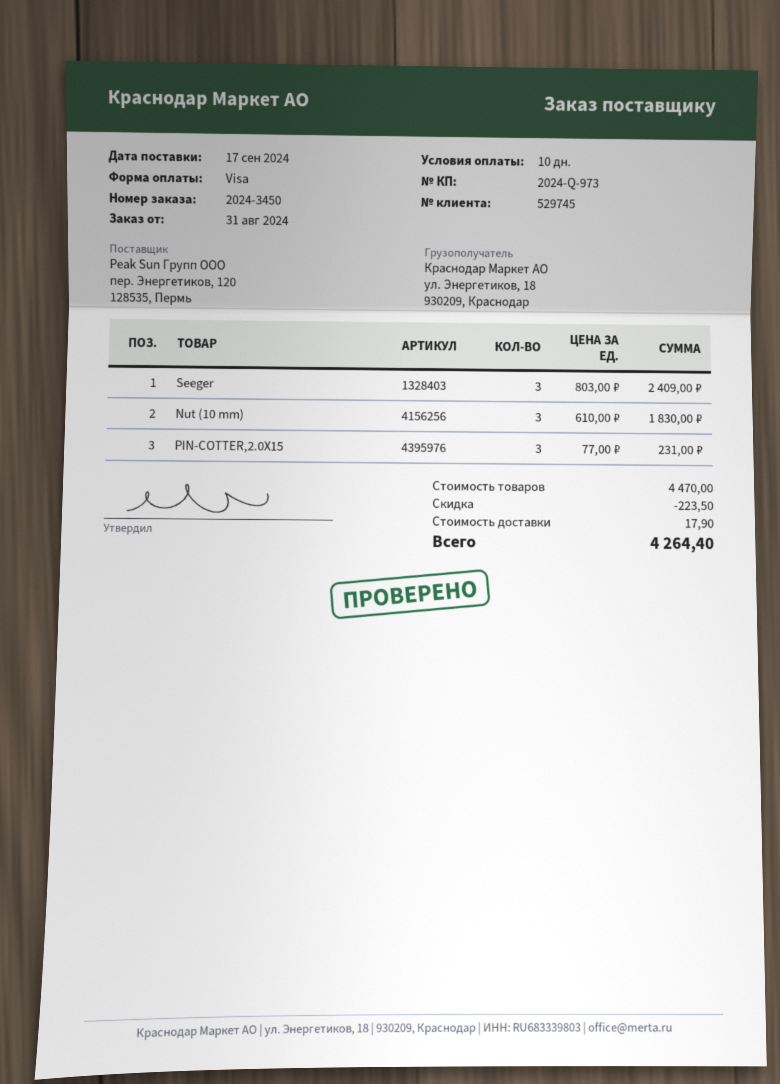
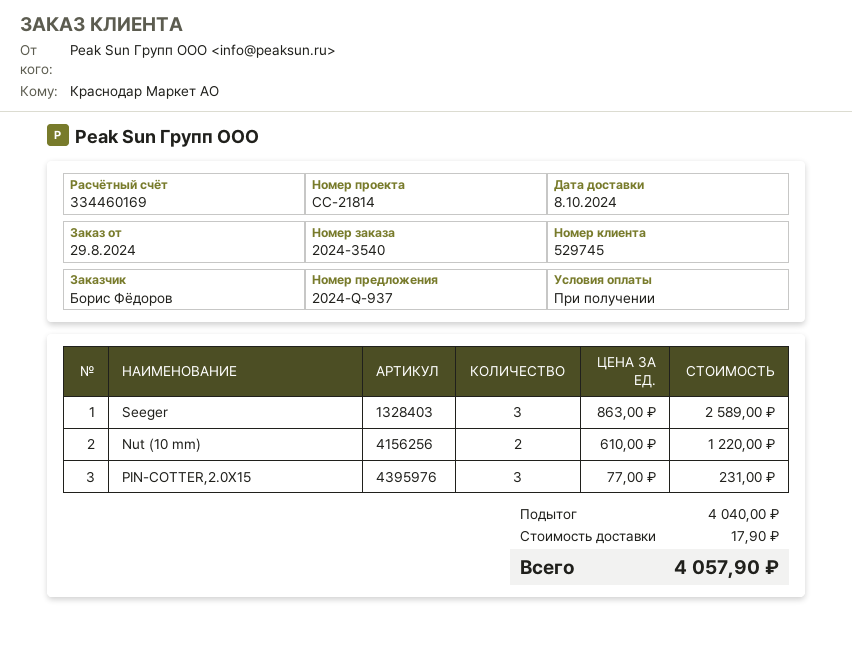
quote number: 2024-Q-973 -> 2024-Q-937
order number: 2024-3450 -> 2024-3540
order date: 2024-08-31 -> 2024-08-29
delivery date: 2024-09-17 -> 2024-10-08
payment terms: 10 days -> on receipt
Seeger: 3 x 803.00 = 2409.00 -> 3 x 863.00 = 2589.00
Nut (10 mm): 3 x 610.00 = 1830.00 -> 2 x 610.00 = 1220.00
subtotal: 4470.00 -> 4040.00
discount: 223.50 -> none
total: 4264.40 -> 4057.90

